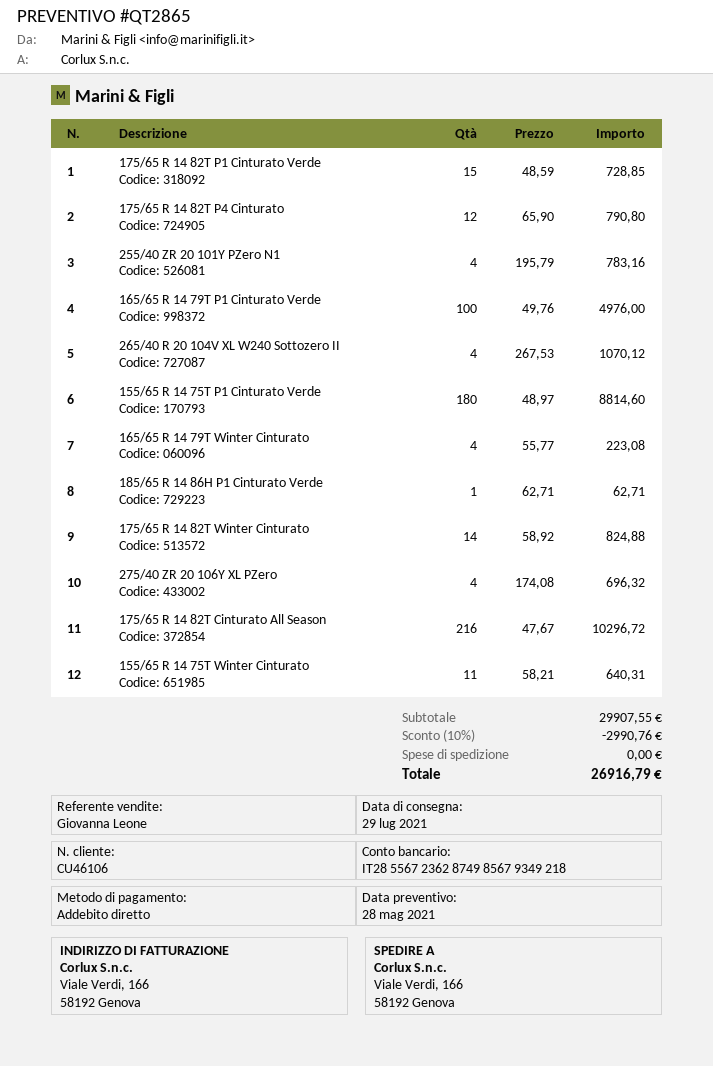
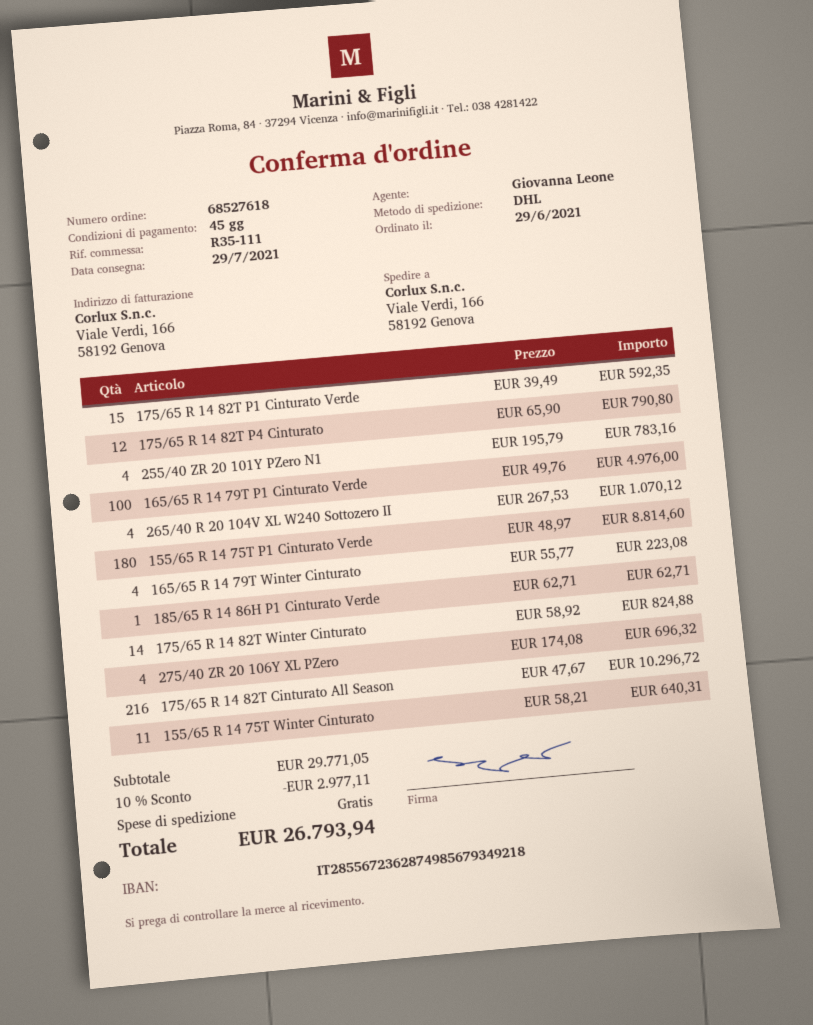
175/65 R 14 82T P1 Cinturato Verde: 15 x 48.59 = 728.85 -> 15 x 39.49 = 592.35
subtotal: 29907.55 -> 29771.05
discount: 10% = 2990.76 -> 10% = 2977.11
total: 26916.79 -> 26793.94

